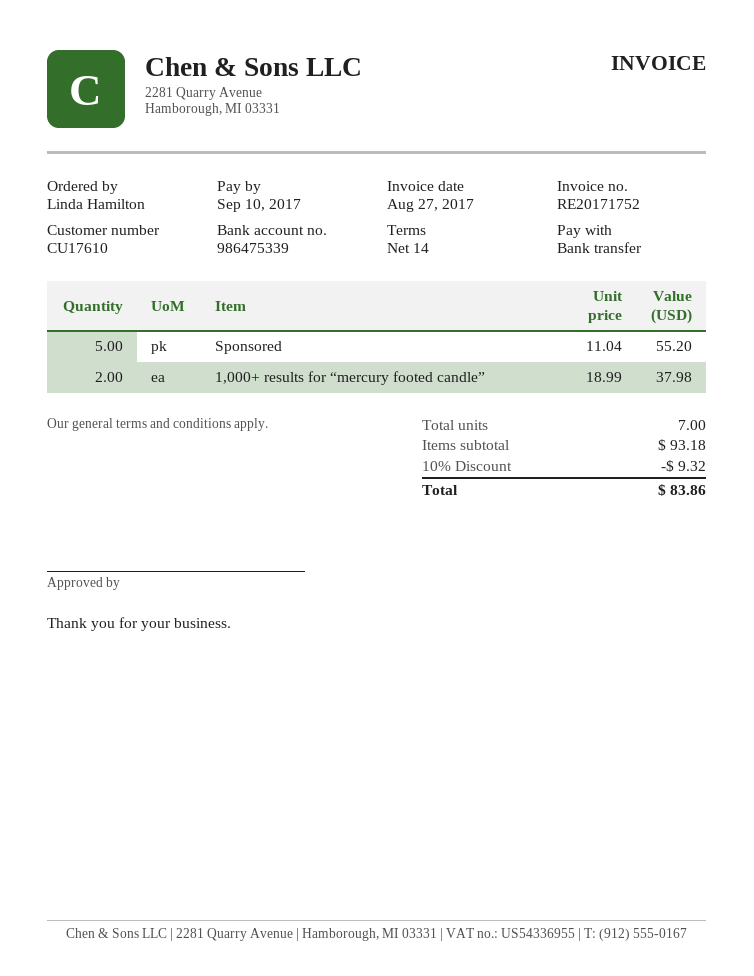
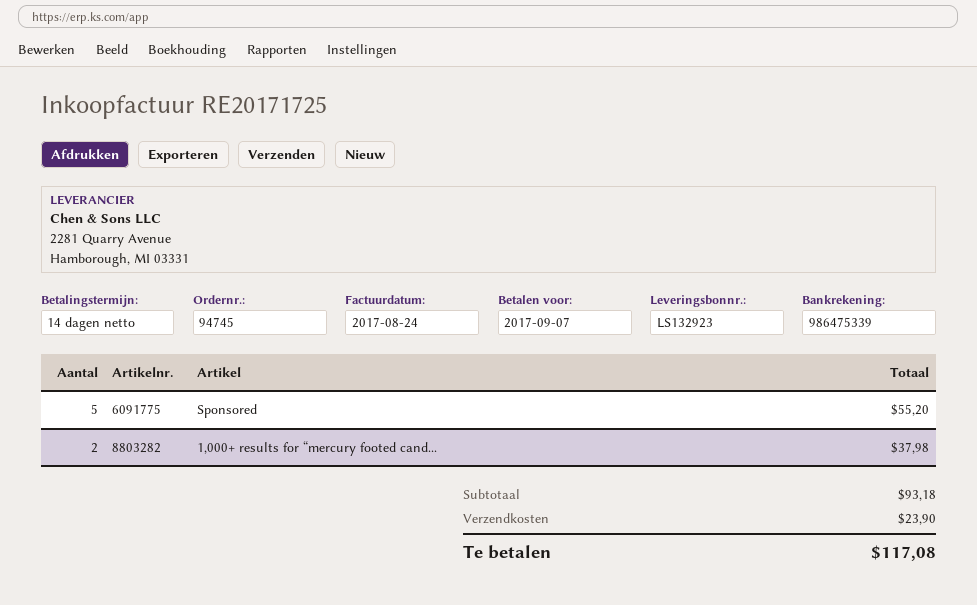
invoice number: RE20171752 -> RE20171725
invoice date: 2017-08-27 -> 2017-08-24
due date: 2017-09-10 -> 2017-09-07
discount: 10% = 9.32 -> none
shipping: none -> 23.90
total: 83.86 -> 117.08

